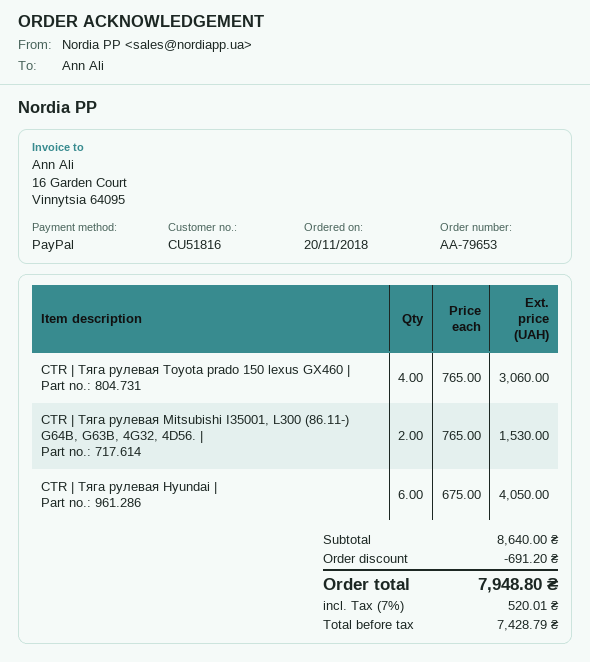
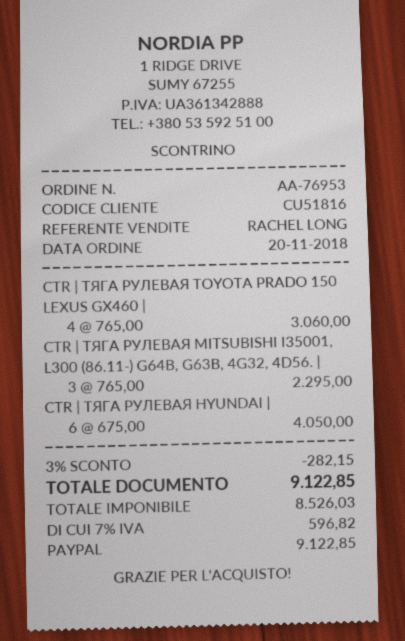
order number: AA-79653 -> AA-76953
CTR | Тяга рулевая Mitsubishi I35001, L300 (86.11-) G64B, G63B, 4G32, 4D56. |: 2 x 765.00 = 1530.00 -> 3 x 765.00 = 2295.00
discount: 691.20 -> 282.15
net: 7428.79 -> 8526.03
tax: 7% = 520.01 -> 7% = 596.82
total: 7948.80 -> 9122.85

